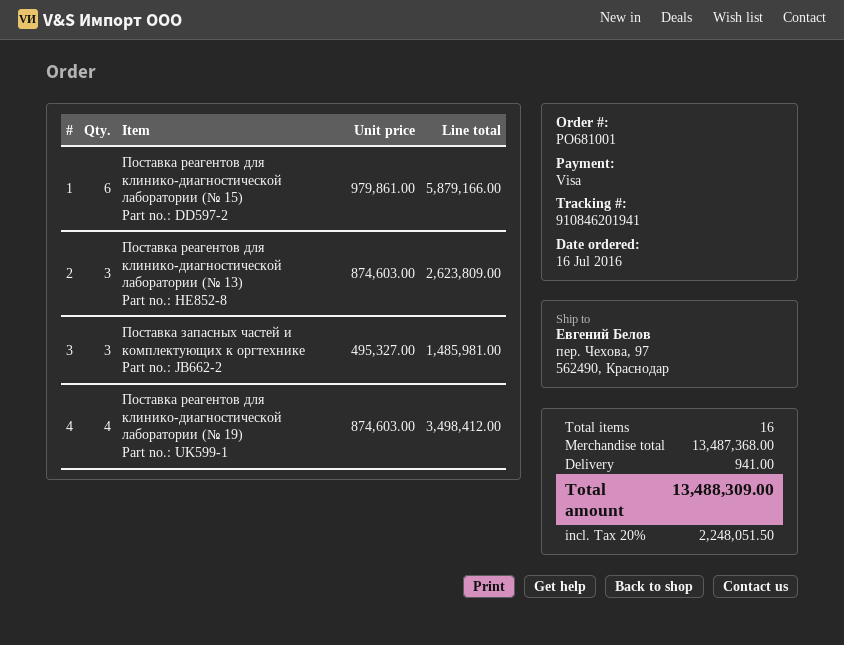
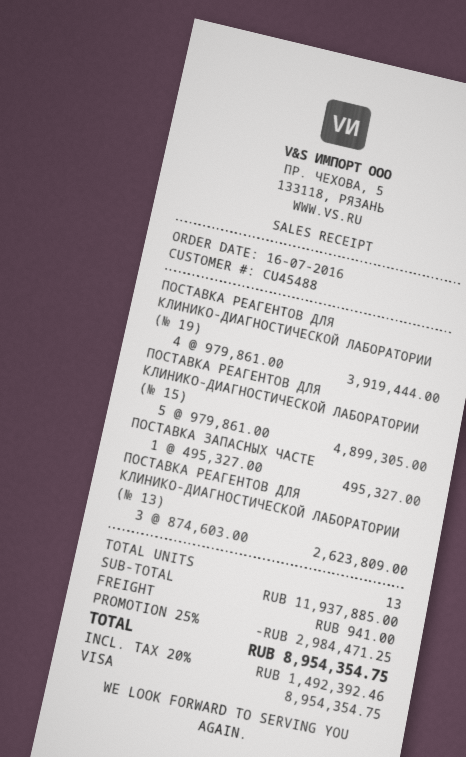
Поставка реагентов для клинико-диагностической лаборатории (№ 15): 6 x 979861.00 = 5879166.00 -> 5 x 979861.00 = 4899305.00
Поставка запасных частей и комплектующих к оргтехнике: 3 x 495327.00 = 1485981.00 -> 1 x 495327.00 = 495327.00
Поставка реагентов для клинико-диагностической лаборатории (№ 19): 4 x 874603.00 = 3498412.00 -> 4 x 979861.00 = 3919444.00
total quantity: 16 -> 13
subtotal: 13487368.00 -> 11937885.00
discount: none -> 25% = 2984471.25
tax: 20% = 2248051.50 -> 20% = 1492392.46
total: 13488309.00 -> 8954354.75

